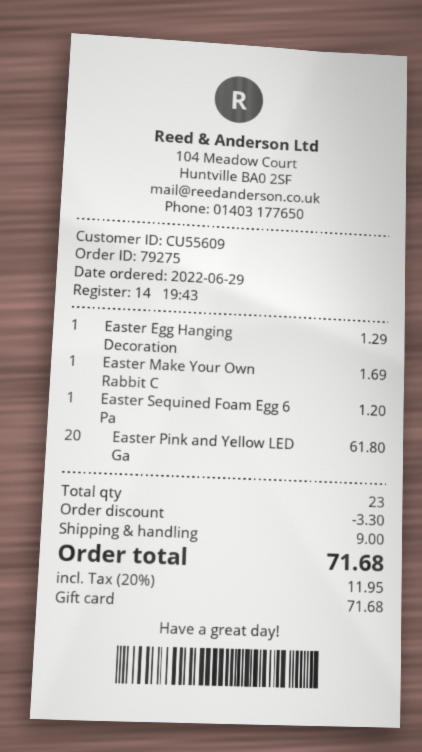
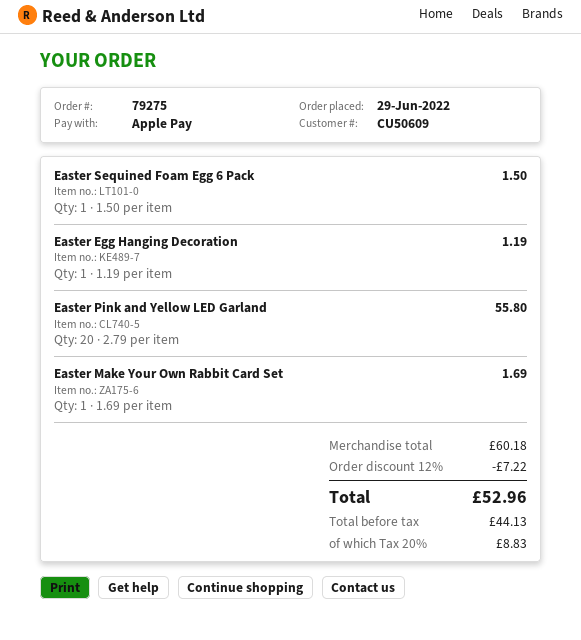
customer number: CU55609 -> CU50609
payment method: gift card -> Apple Pay
Easter Egg Hanging Decoration: 1 for 1.29 -> 1 for 1.19
Easter Sequined Foam Egg 6 Pa: 1 for 1.20 -> 1 for 1.50
Easter Pink and Yellow LED Ga: 20 for 61.80 -> 20 for 55.80
discount: 3.30 -> 7.22
shipping: 9.00 -> none
tax: 20% = 11.95 -> 20% = 8.83
total: 71.68 -> 52.96

